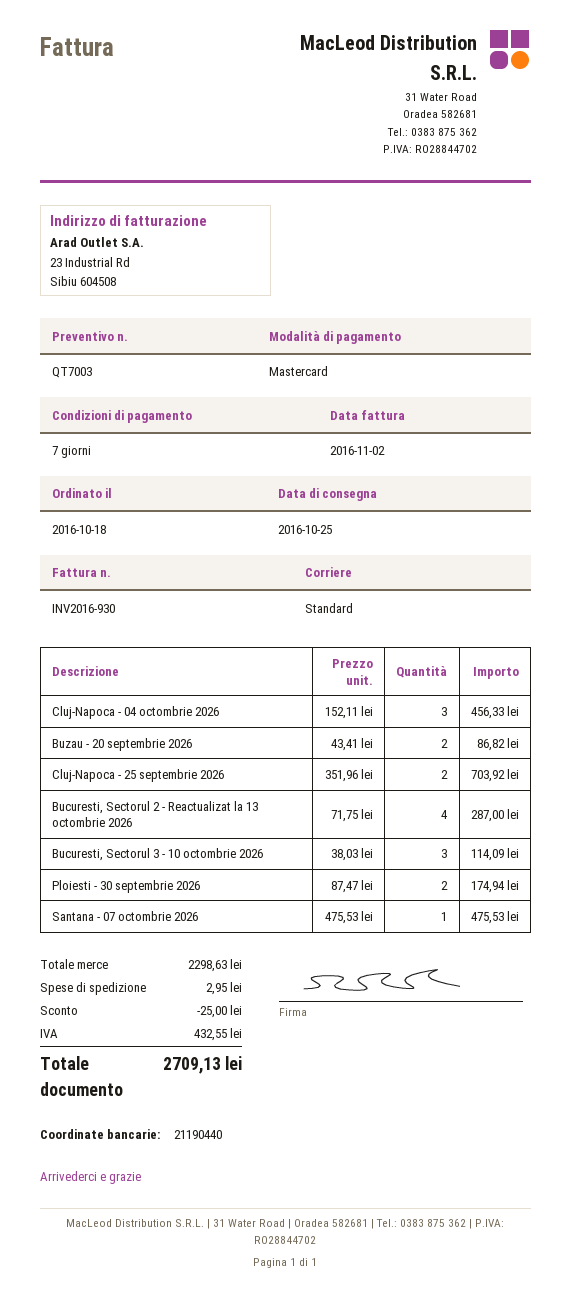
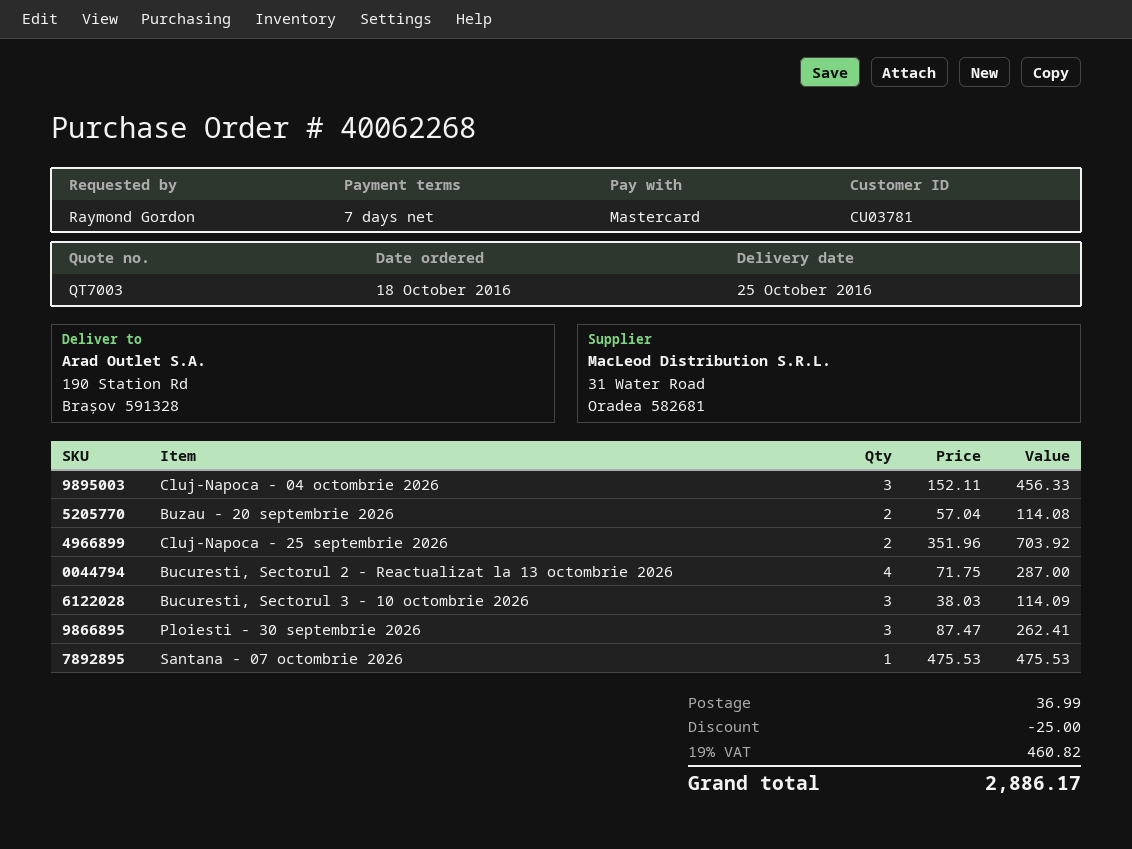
Buzau - 20 septembrie 2026: 2 x 43.41 = 86.82 -> 2 x 57.04 = 114.08
Ploiesti - 30 septembrie 2026: 2 x 87.47 = 174.94 -> 3 x 87.47 = 262.41
shipping: 2.95 -> 36.99
tax: 432.55 -> 460.82
total: 2709.13 -> 2886.17

